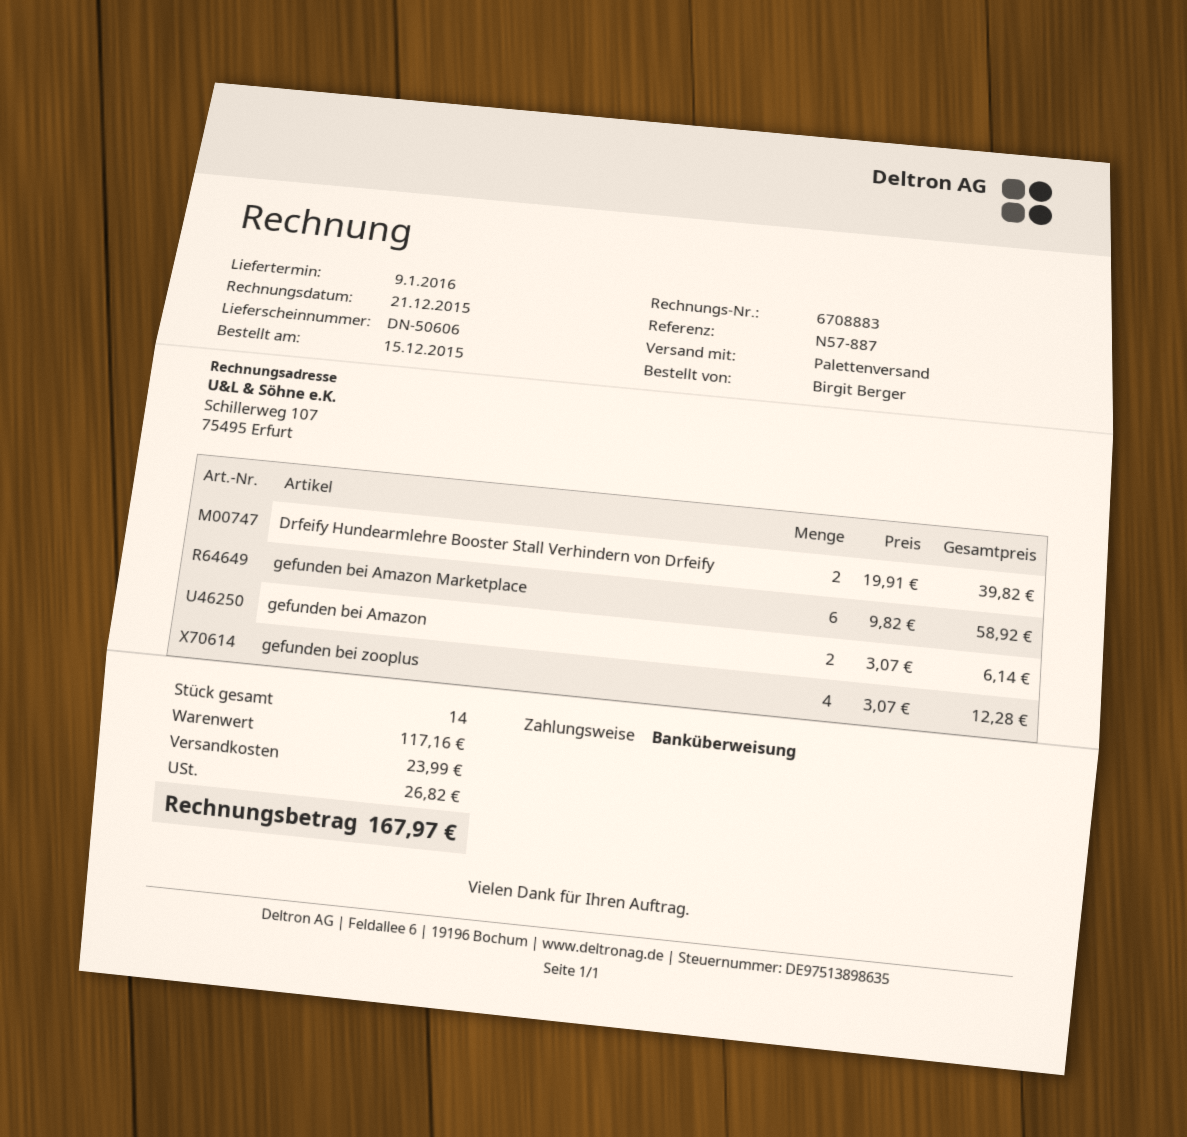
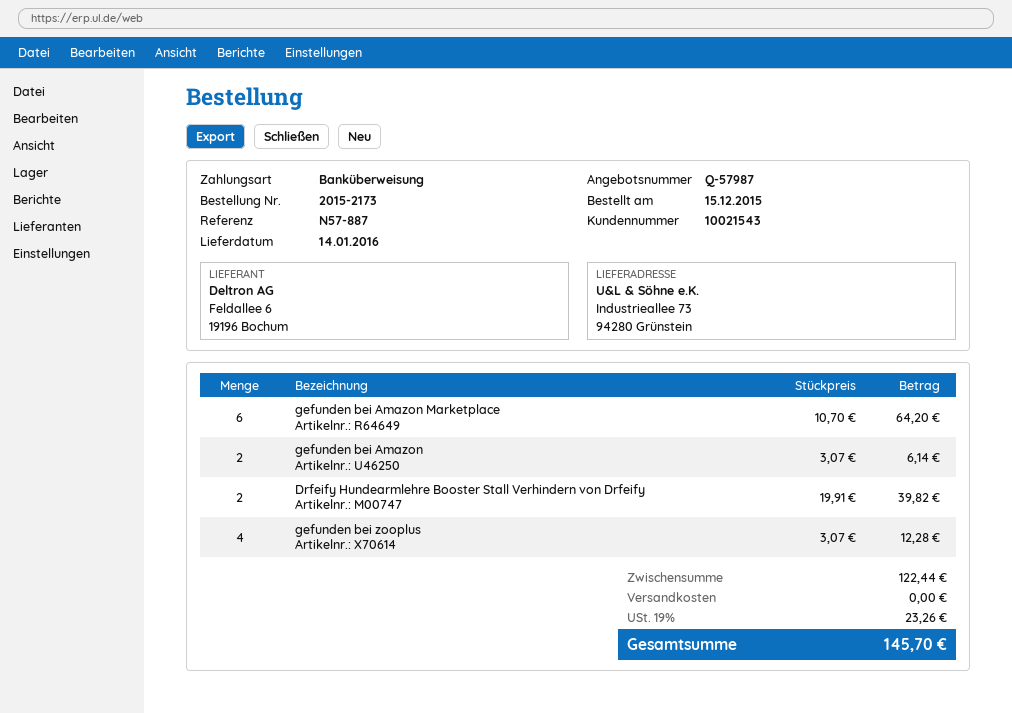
delivery date: 2016-01-09 -> 2016-01-14
gefunden bei Amazon Marketplace: 6 x 9.82 = 58.92 -> 6 x 10.70 = 64.20
subtotal: 117.16 -> 122.44
shipping: 23.99 -> 0.00
tax: 26.82 -> 23.26
total: 167.97 -> 145.70

